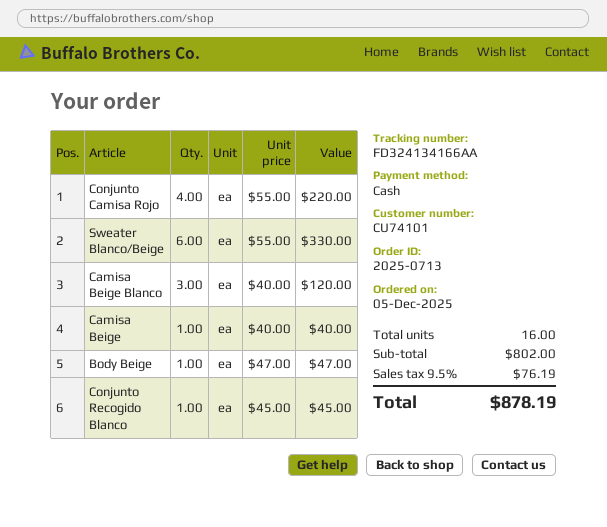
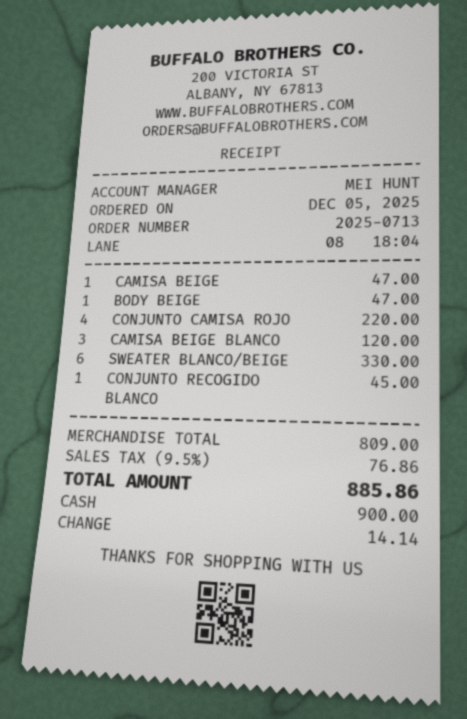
Camisa Beige: 1 for 40.00 -> 1 for 47.00
subtotal: 802.00 -> 809.00
tax: 9.5% = 76.19 -> 9.5% = 76.86
total: 878.19 -> 885.86

